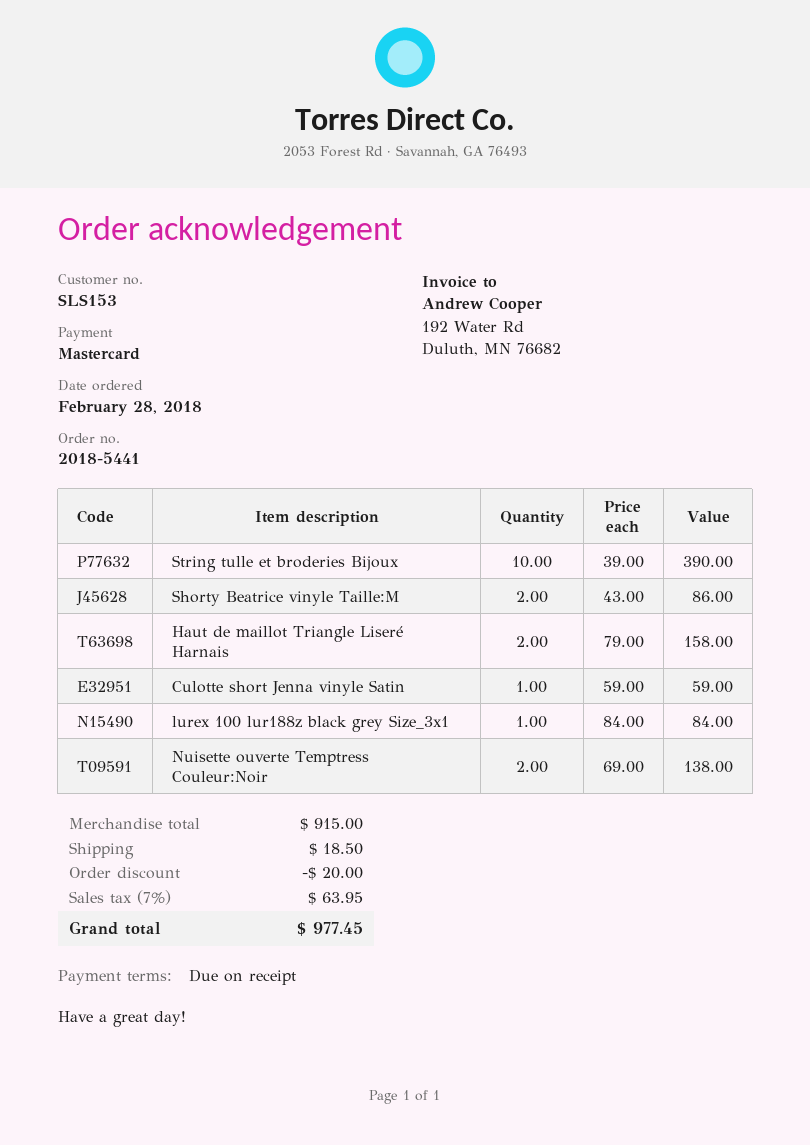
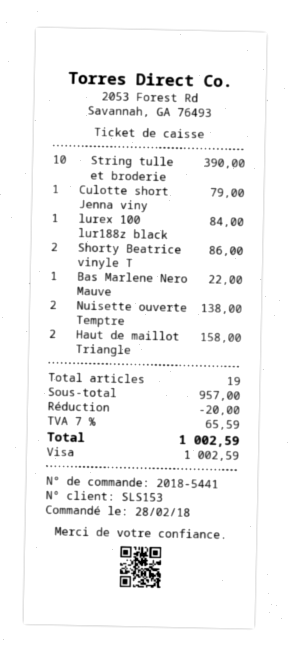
payment method: Mastercard -> Visa
Culotte short Jenna vinyle Satin: 1 for 59.00 -> 1 for 79.00
Bas Marlene Nero Mauve: none -> 1 for 22.00
subtotal: 915.00 -> 957.00
shipping: 18.50 -> none
tax: 7% = 63.95 -> 7% = 65.59
total: 977.45 -> 1002.59

